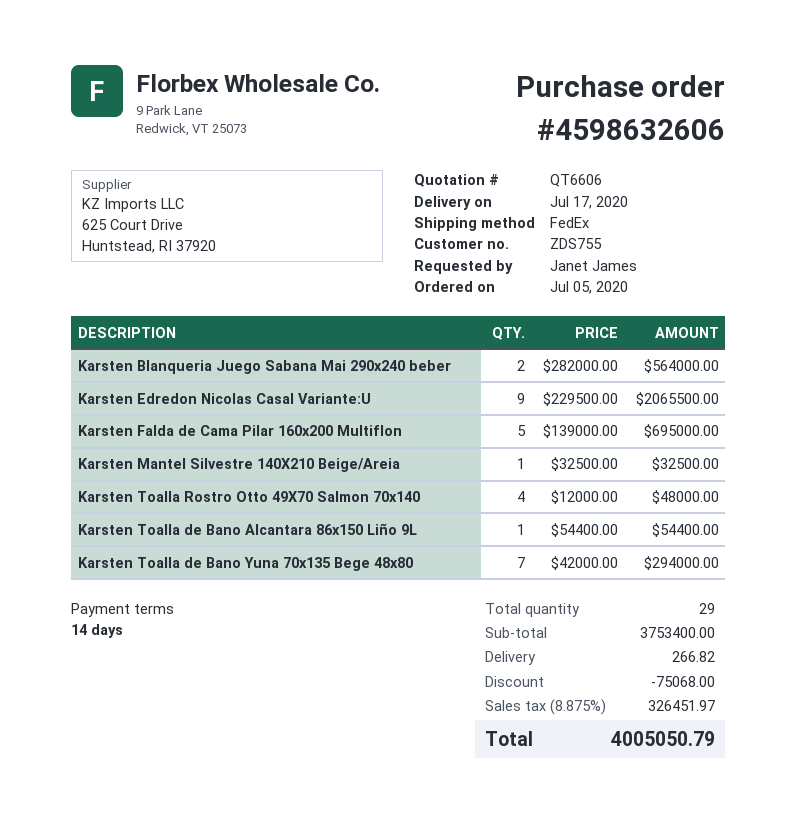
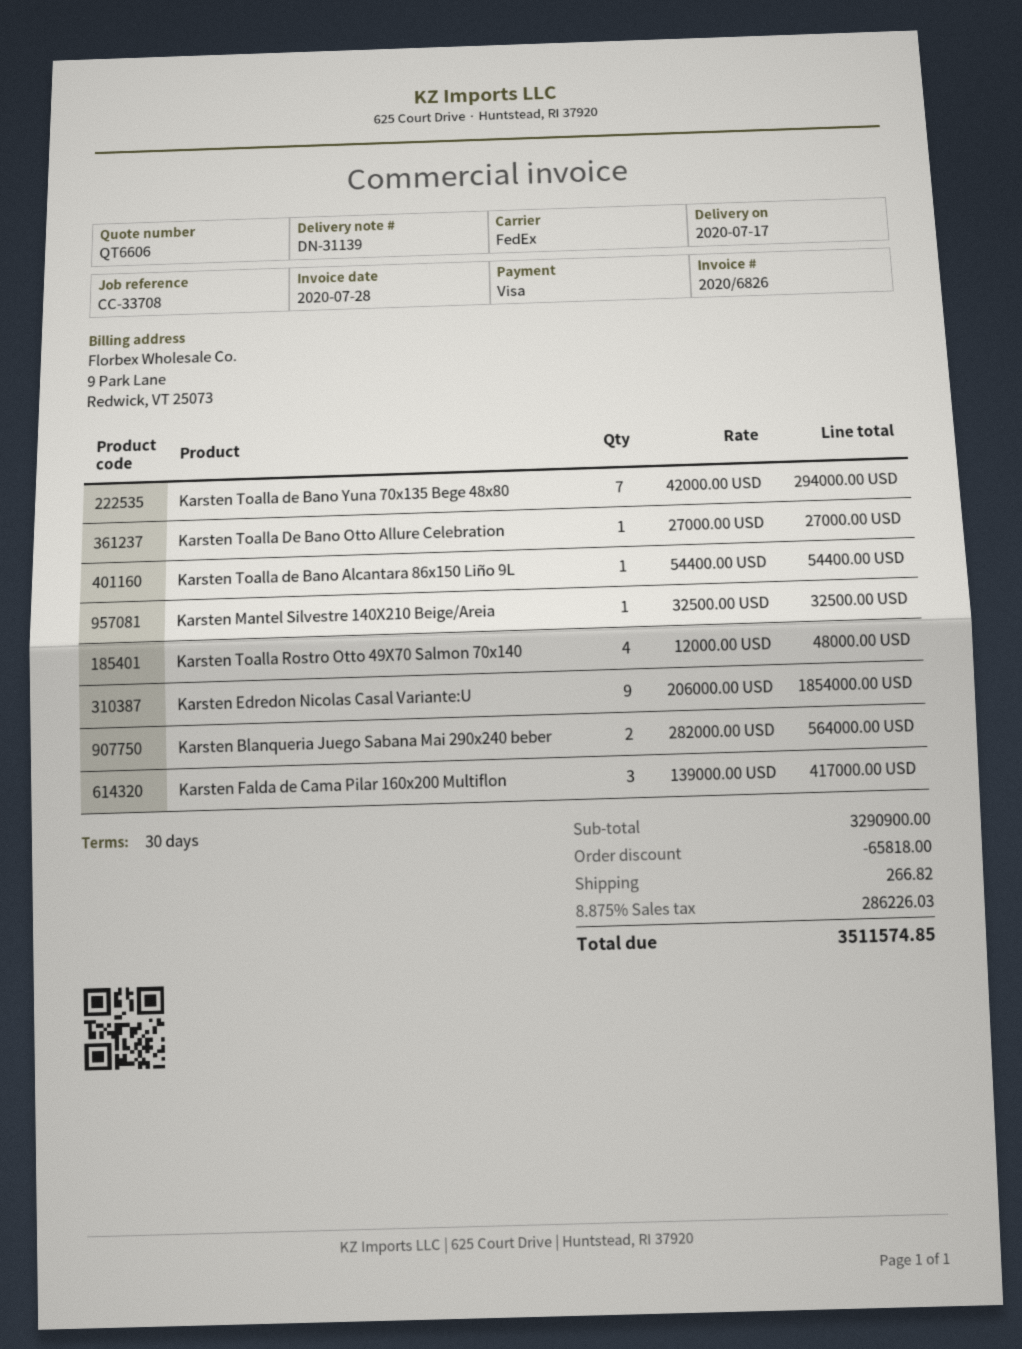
payment terms: 14 days -> 30 days
Karsten Edredon Nicolas Casal Variante:U: 9 x 229500.00 = 2065500.00 -> 9 x 206000.00 = 1854000.00
Karsten Falda de Cama Pilar 160x200 Multiflon: 5 x 139000.00 = 695000.00 -> 3 x 139000.00 = 417000.00
Karsten Toalla De Bano Otto Allure Celebration: none -> 1 x 27000.00 = 27000.00
subtotal: 3753400.00 -> 3290900.00
discount: 75068.00 -> 65818.00
tax: 8.875% = 326451.97 -> 8.875% = 286226.03
total: 4005050.79 -> 3511574.85

